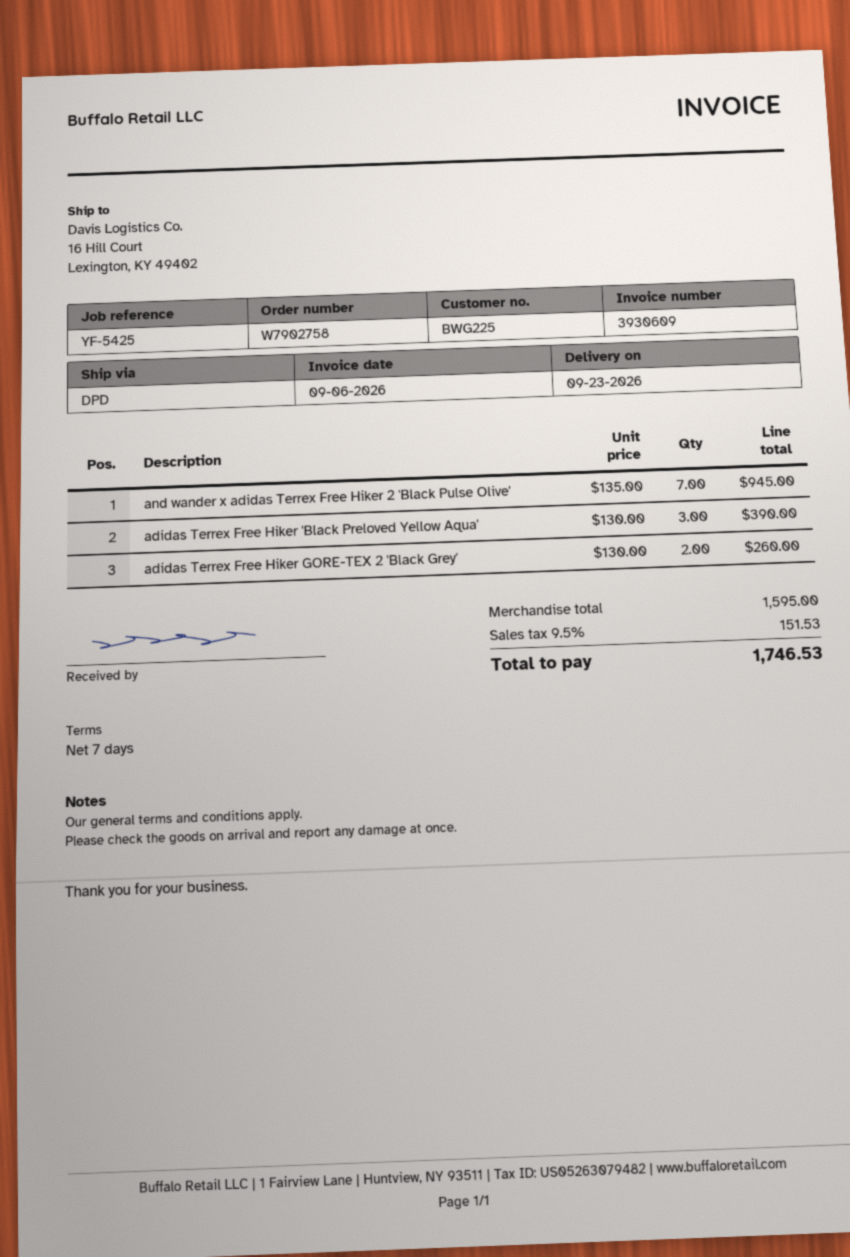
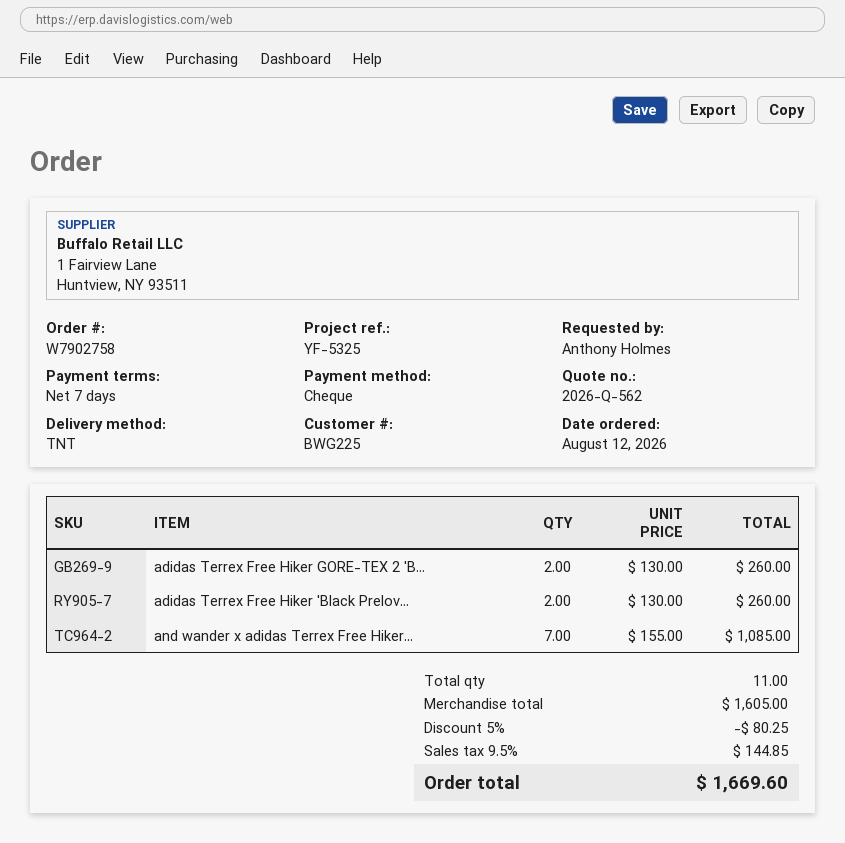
reference: YF-5425 -> YF-5325
shipping method: DPD -> TNT
and wander x adidas Terrex Free Hiker 2 'Black Pulse Olive': 7 x 135.00 = 945.00 -> 7 x 155.00 = 1085.00
adidas Terrex Free Hiker 'Black Preloved Yellow Aqua': 3 x 130.00 = 390.00 -> 2 x 130.00 = 260.00
subtotal: 1595.00 -> 1605.00
discount: none -> 5% = 80.25
tax: 9.5% = 151.53 -> 9.5% = 144.85
total: 1746.53 -> 1669.60

